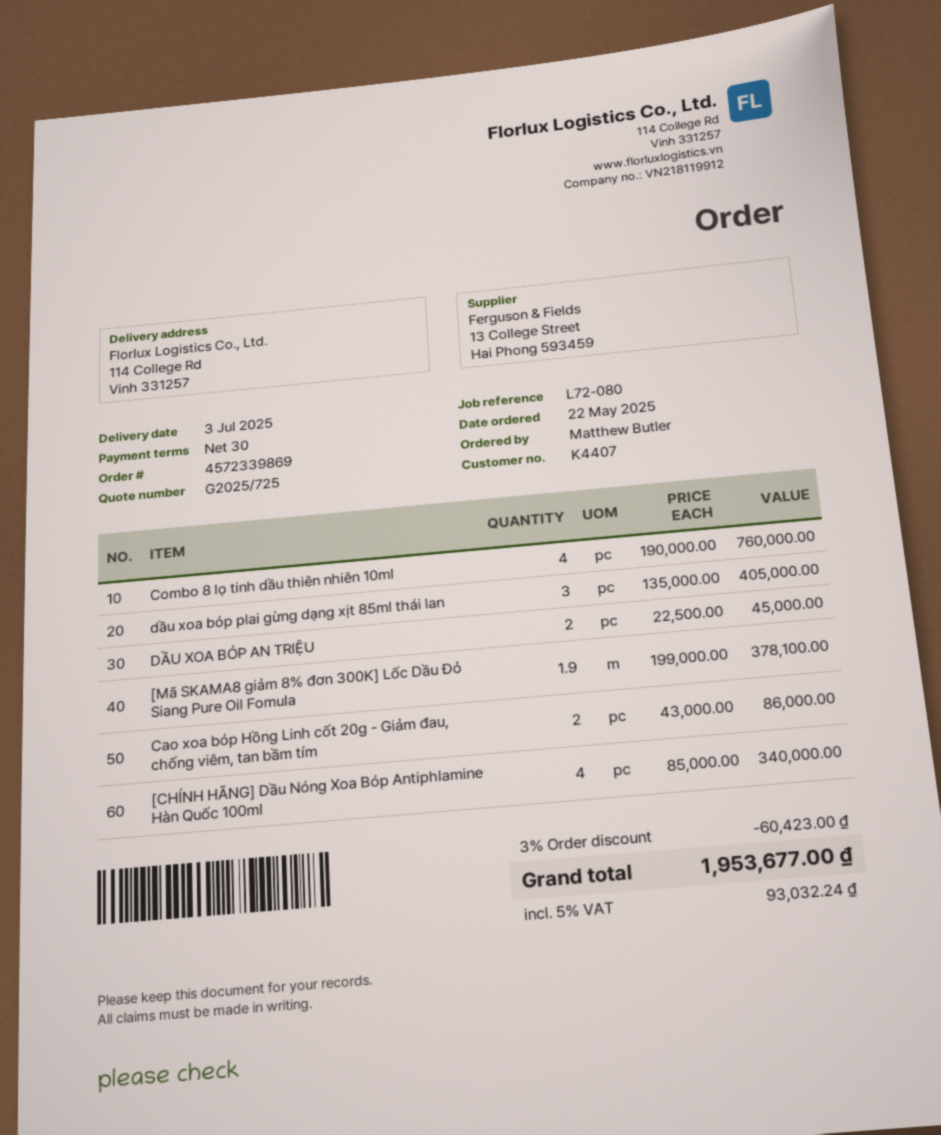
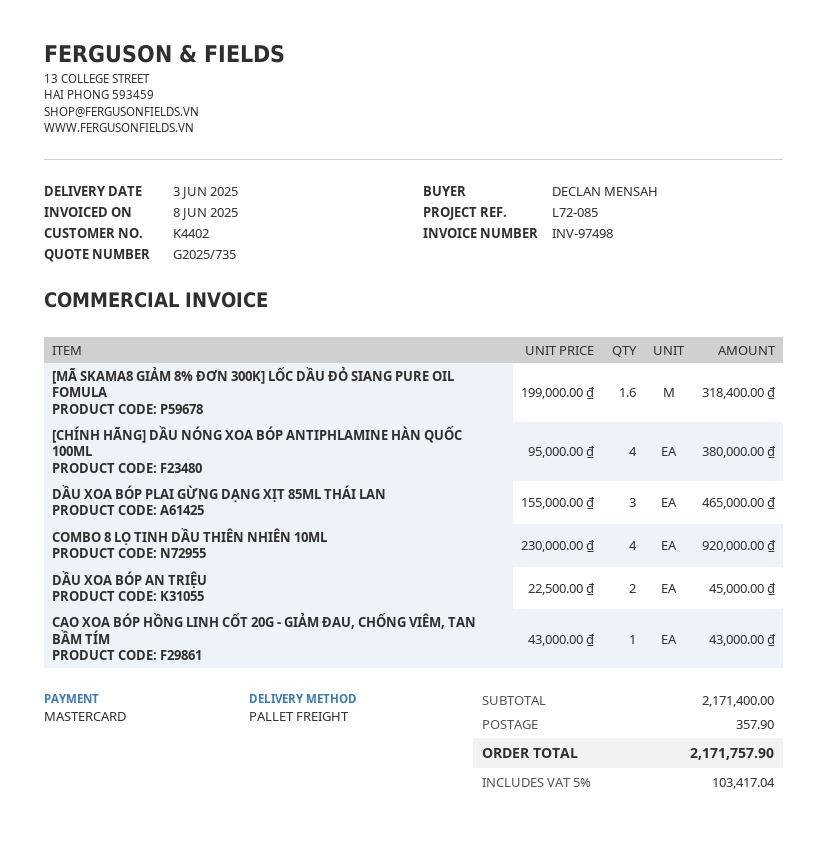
quote number: G2025/725 -> G2025/735
delivery date: 2025-07-03 -> 2025-06-03
customer number: K4407 -> K4402
reference: L72-080 -> L72-085
ordered by: Matthew Butler -> DECLAN MENSAH
Combo 8 lọ tinh dầu thiên nhiên 10ml: 4 x 190000.00 = 760000.00 -> 4 x 230000.00 = 920000.00
dầu xoa bóp plai gừng dạng xịt 85ml thái lan: 3 x 135000.00 = 405000.00 -> 3 x 155000.00 = 465000.00
[Mã SKAMA8 giảm 8% đơn 300K] Lốc Dầu Đỏ Siang Pure Oil Fomula: 1.9 x 199000.00 = 378100.00 -> 1.6 x 199000.00 = 318400.00
Cao xoa bóp Hồng Linh cốt 20g - Giảm đau, chống viêm, tan bầm tím: 2 x 43000.00 = 86000.00 -> 1 x 43000.00 = 43000.00
[CHÍNH HÃNG] Dầu Nóng Xoa Bóp Antiphlamine Hàn Quốc 100ml: 4 x 85000.00 = 340000.00 -> 4 x 95000.00 = 380000.00
discount: 3% = 60423.00 -> none
shipping: none -> 357.90
tax: 5% = 93032.24 -> 5% = 103417.04
total: 1953677.00 -> 2171757.90

